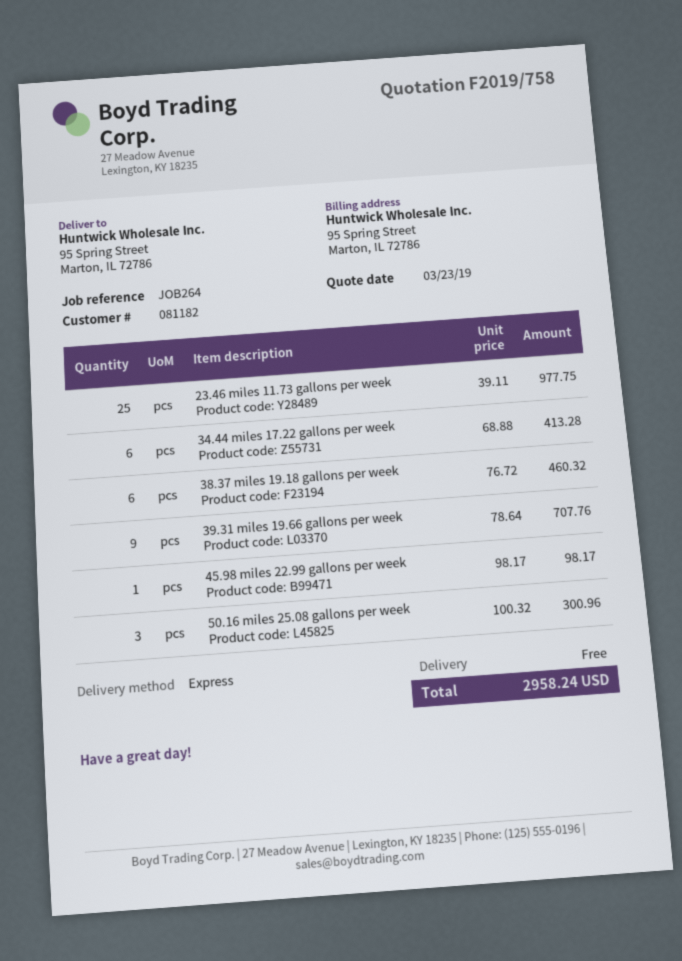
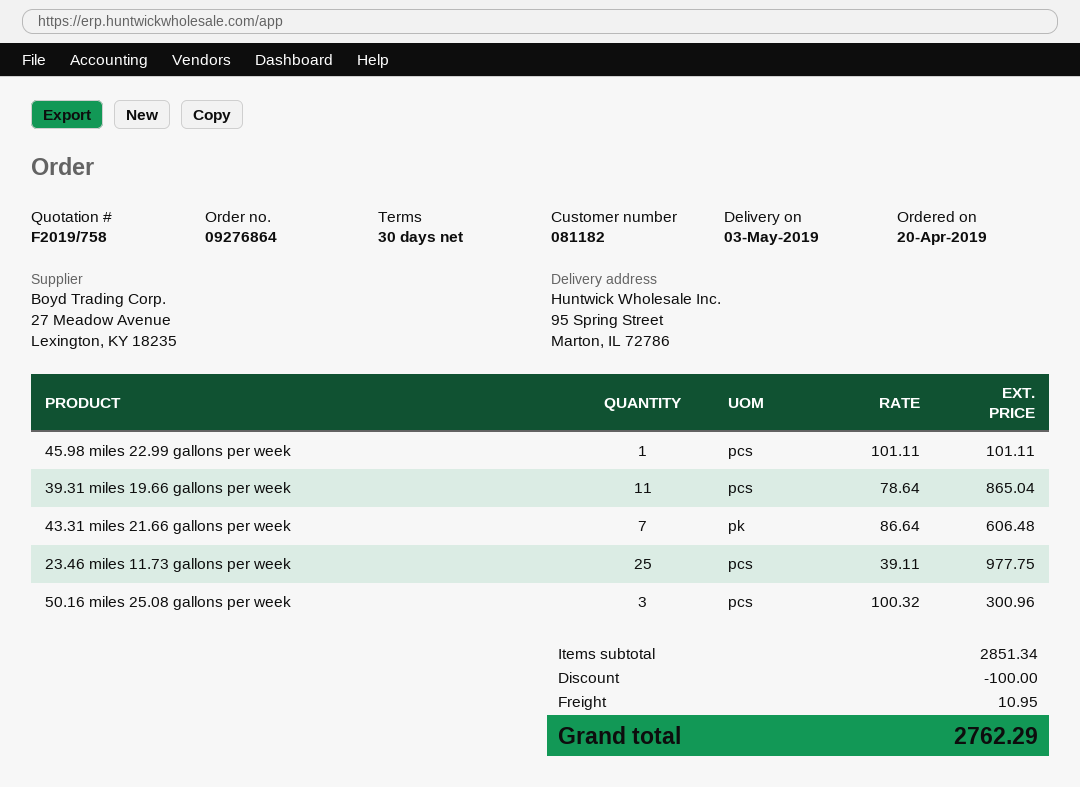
34.44 miles 17.22 gallons per week: 6 x 68.88 = 413.28 -> none
38.37 miles 19.18 gallons per week: 6 x 76.72 = 460.32 -> none
39.31 miles 19.66 gallons per week: 9 x 78.64 = 707.76 -> 11 x 78.64 = 865.04
45.98 miles 22.99 gallons per week: 1 x 98.17 = 98.17 -> 1 x 101.11 = 101.11
43.31 miles 21.66 gallons per week: none -> 7 x 86.64 = 606.48
discount: none -> 100.00
shipping: 0.00 -> 10.95
total: 2958.24 -> 2762.29

